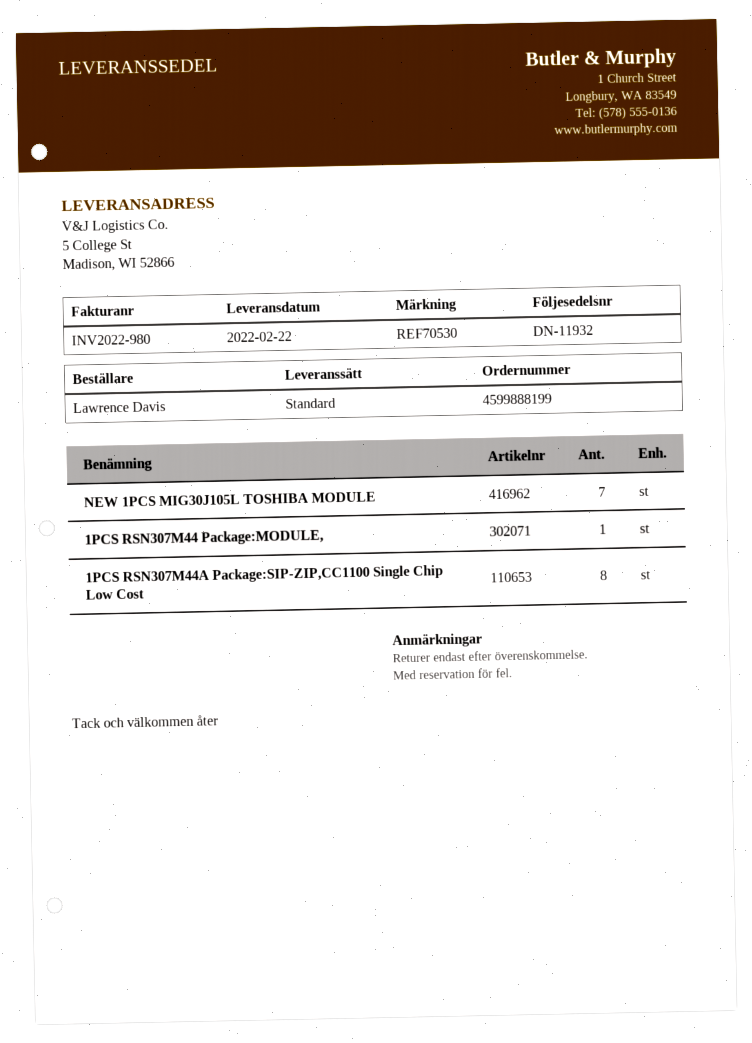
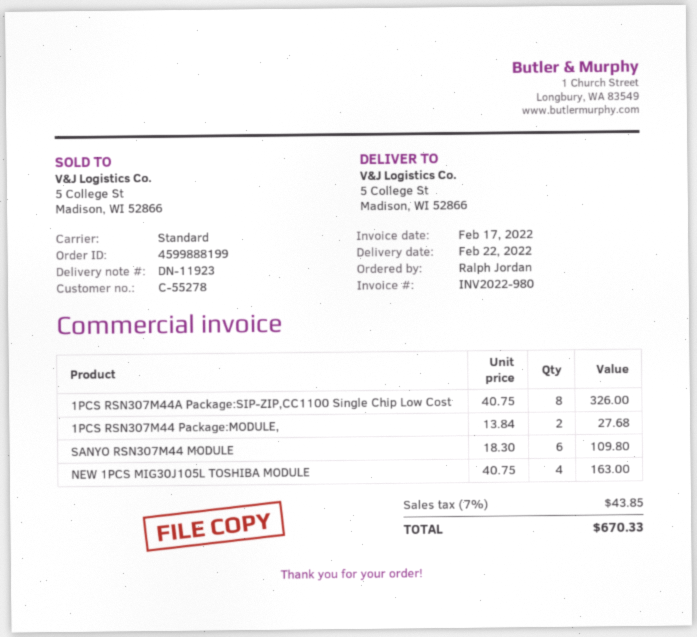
delivery note number: DN-11932 -> DN-11923
ordered by: Lawrence Davis -> Ralph Jordan
NEW 1PCS MIG30J105L TOSHIBA MODULE: 7 -> 4
1PCS RSN307M44 Package:MODULE,: 1 -> 2
SANYO RSN307M44 MODULE: none -> 6

